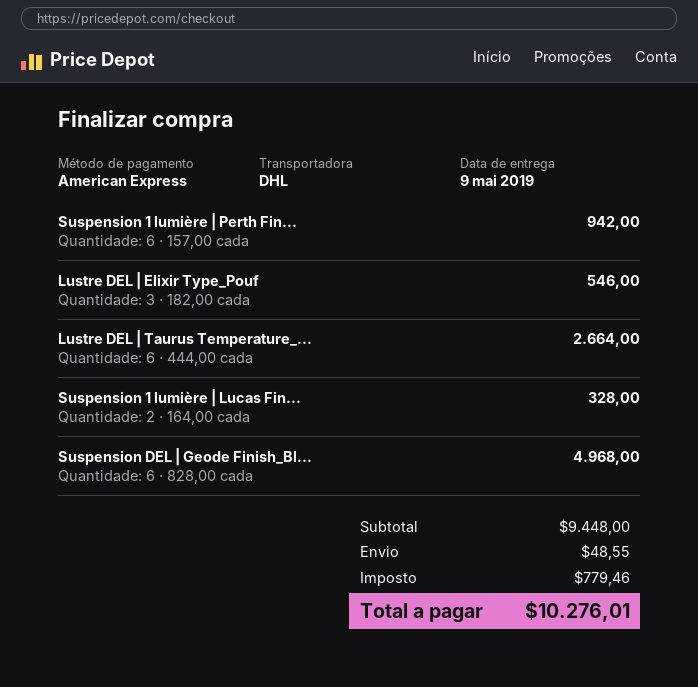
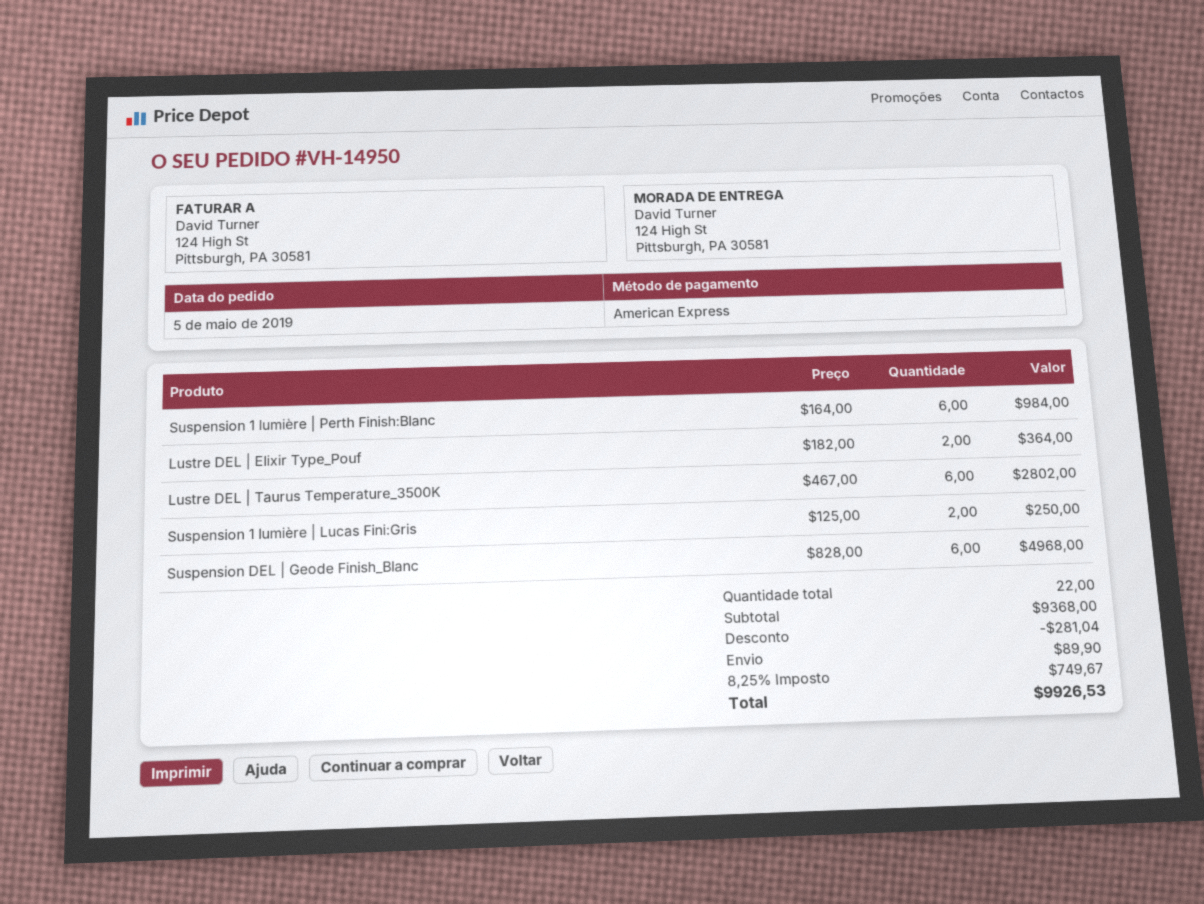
Suspension 1 lumière | Perth Fin...: 6 x 157.00 = 942.00 -> 6 x 164.00 = 984.00
Lustre DEL | Elixir Type_Pouf: 3 x 182.00 = 546.00 -> 2 x 182.00 = 364.00
Lustre DEL | Taurus Temperature_...: 6 x 444.00 = 2664.00 -> 6 x 467.00 = 2802.00
Suspension 1 lumière | Lucas Fin...: 2 x 164.00 = 328.00 -> 2 x 125.00 = 250.00
subtotal: 9448.00 -> 9368.00
discount: none -> 281.04
shipping: 48.55 -> 89.90
tax: 779.46 -> 749.67
total: 10276.01 -> 9926.53

